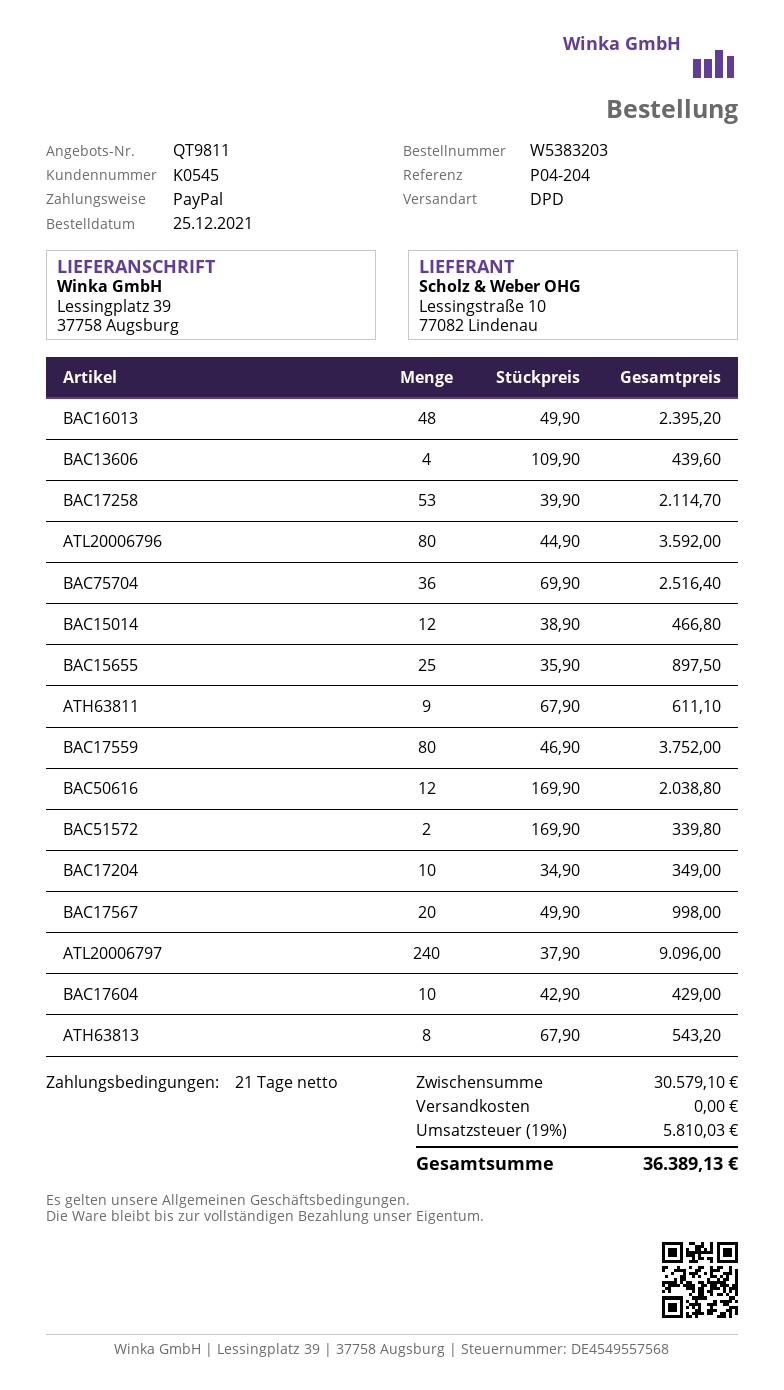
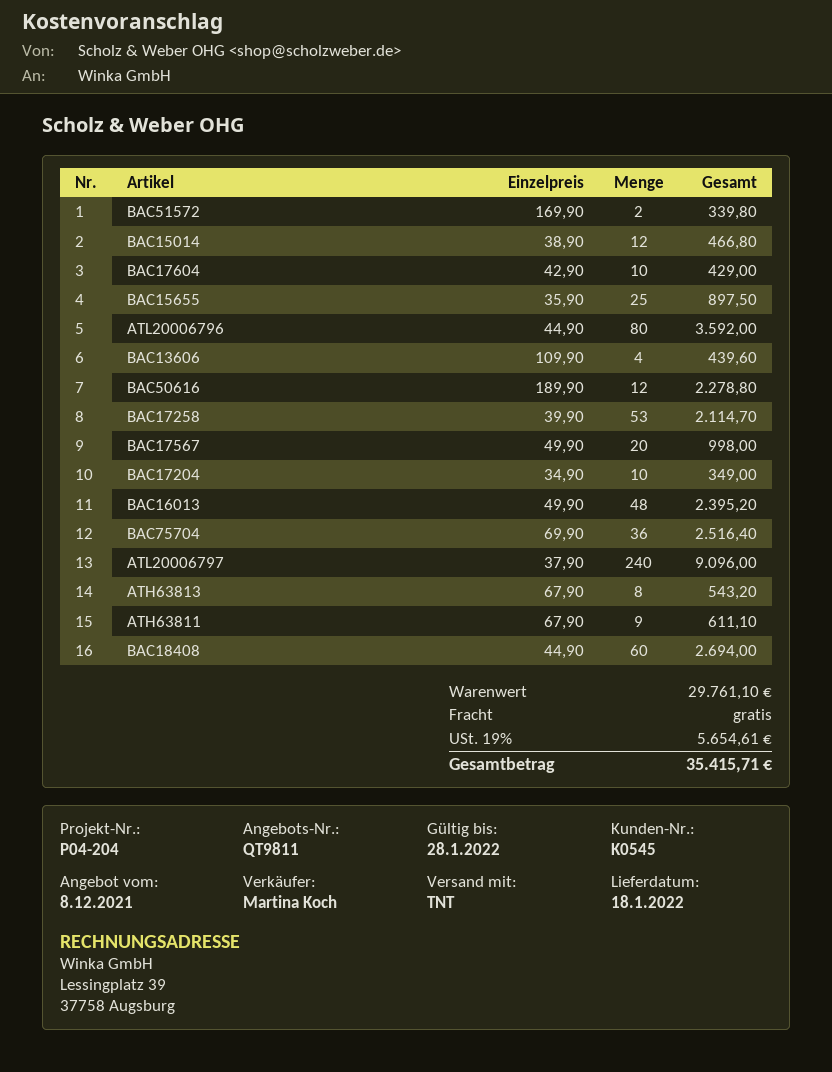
shipping method: DPD -> TNT
BAC17559: 80 x 46.90 = 3752.00 -> none
BAC50616: 12 x 169.90 = 2038.80 -> 12 x 189.90 = 2278.80
BAC18408: none -> 60 x 44.90 = 2694.00
subtotal: 30579.10 -> 29761.10
tax: 19% = 5810.03 -> 19% = 5654.61
total: 36389.13 -> 35415.71

